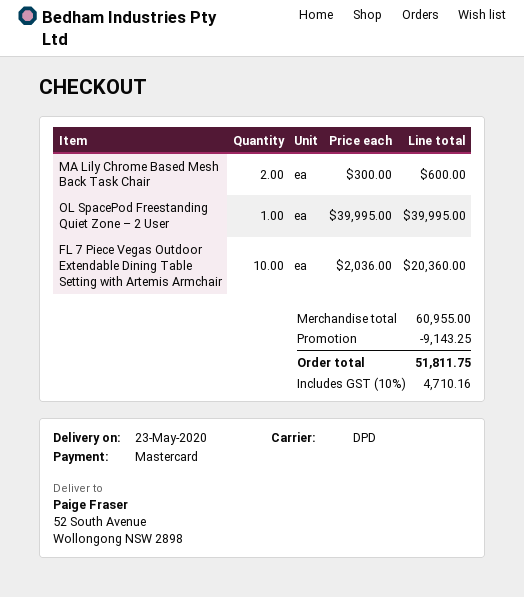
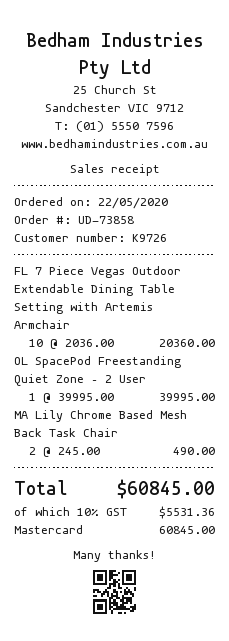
MA Lily Chrome Based Mesh Back Task Chair: 2 x 300.00 = 600.00 -> 2 x 245.00 = 490.00
discount: 9143.25 -> none
tax: 10% = 4710.16 -> 10% = 5531.36
total: 51811.75 -> 60845.00

